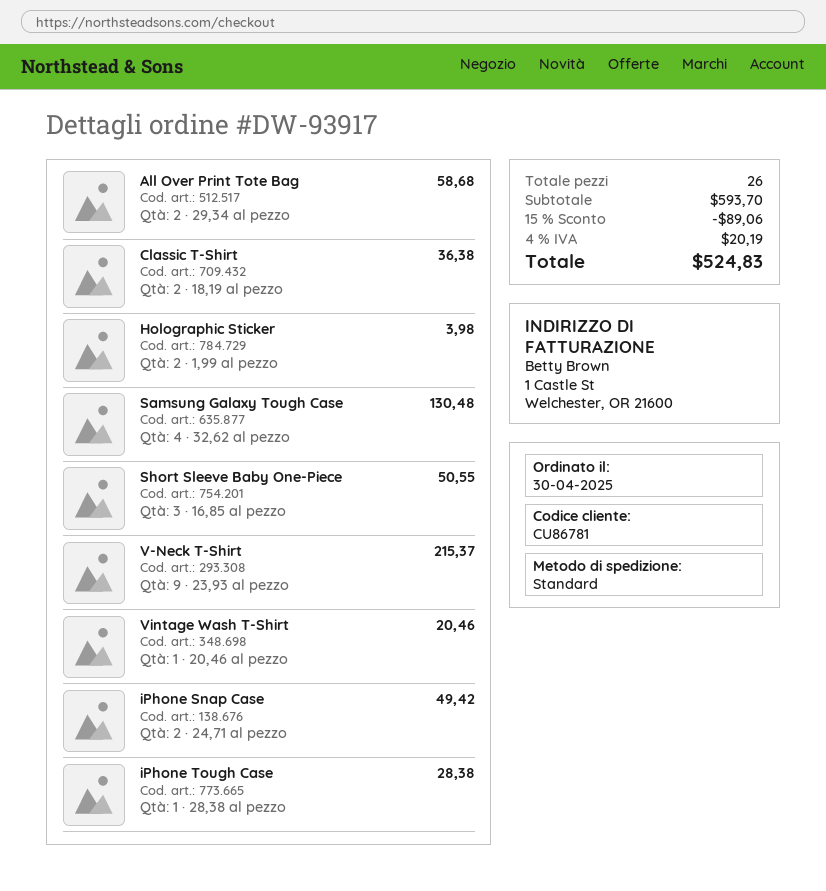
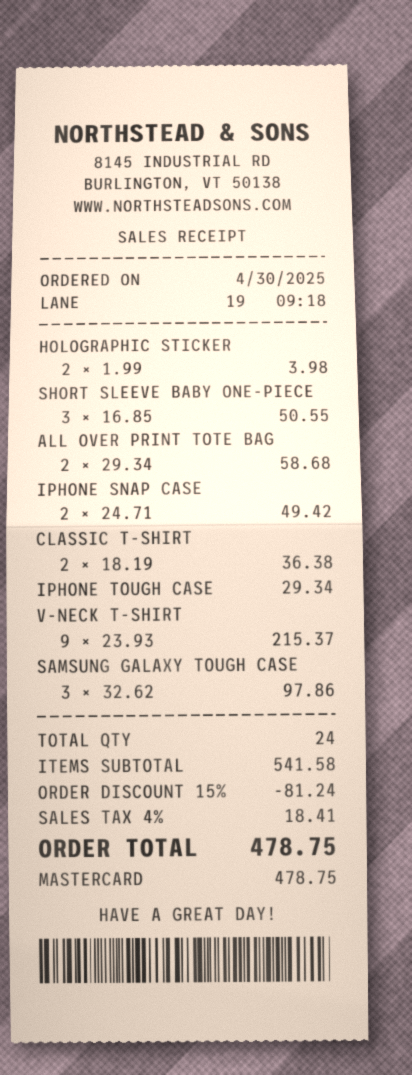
Samsung Galaxy Tough Case: 4 x 32.62 = 130.48 -> 3 x 32.62 = 97.86
Vintage Wash T-Shirt: 1 x 20.46 = 20.46 -> none
iPhone Tough Case: 1 x 28.38 = 28.38 -> 1 x 29.34 = 29.34
total quantity: 26 -> 24
subtotal: 593.70 -> 541.58
discount: 15% = 89.06 -> 15% = 81.24
tax: 4% = 20.19 -> 4% = 18.41
total: 524.83 -> 478.75

